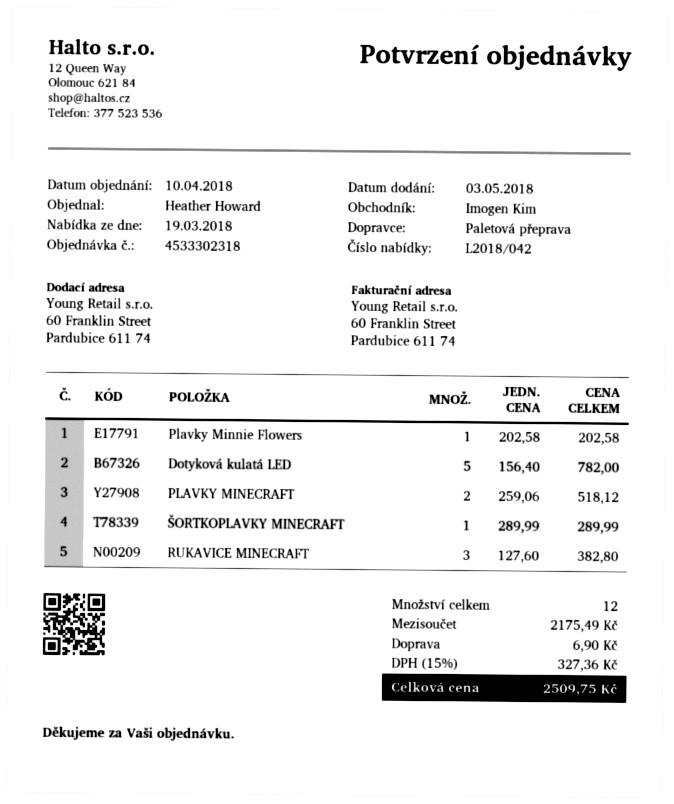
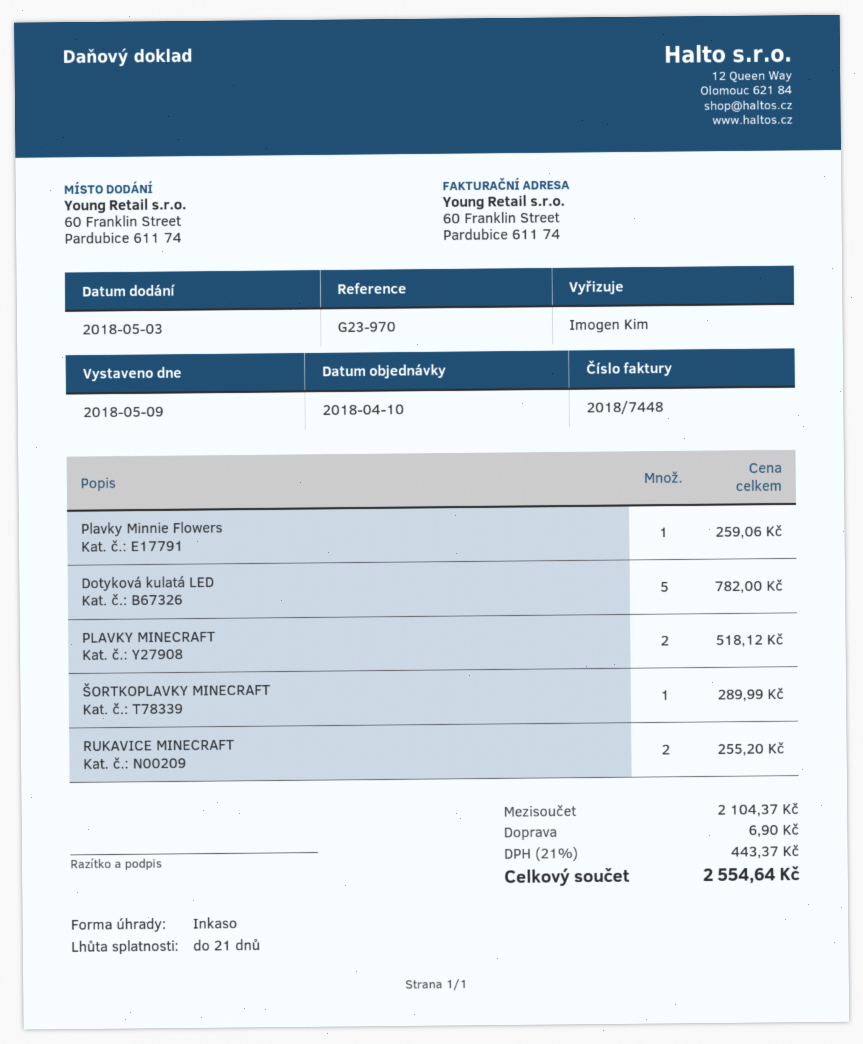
Plavky Minnie Flowers: 1 for 202.58 -> 1 for 259.06
RUKAVICE MINECRAFT: 3 for 382.80 -> 2 for 255.20
subtotal: 2175.49 -> 2104.37
tax: 15% = 327.36 -> 21% = 443.37
total: 2509.75 -> 2554.64

